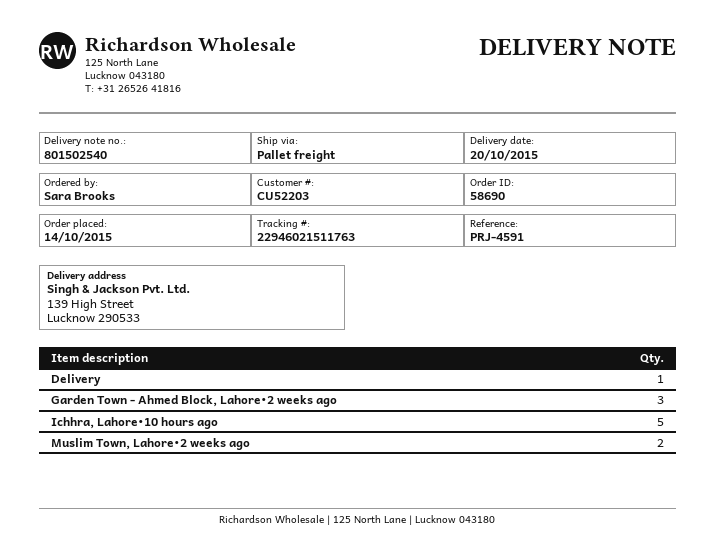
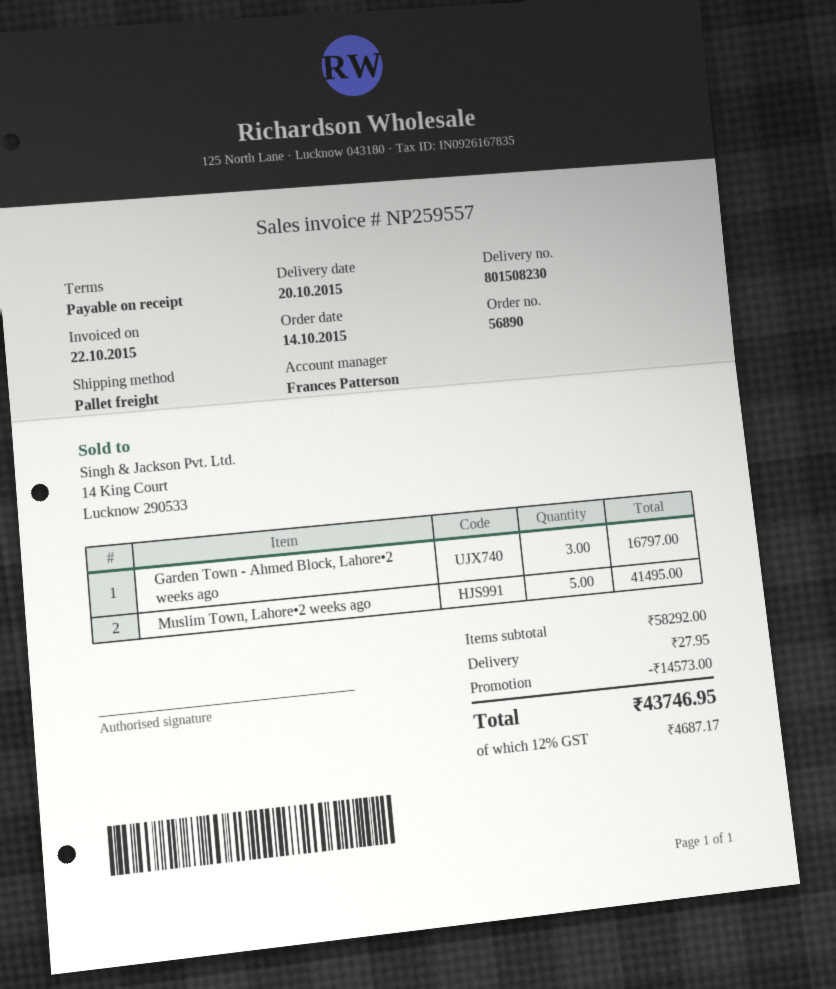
order number: 58690 -> 56890
delivery note number: 801502540 -> 801508230
Delivery: 1 -> none
Ichhra, Lahore•10 hours ago: 5 -> none
Muslim Town, Lahore•2 weeks ago: 2 -> 5

